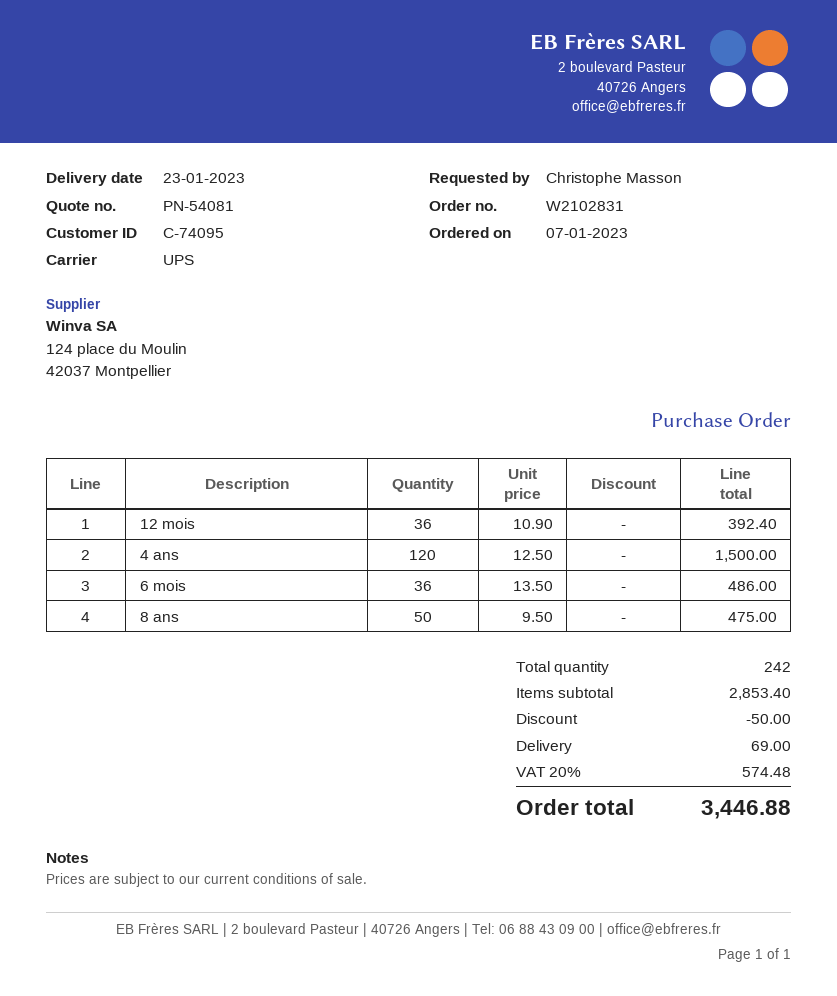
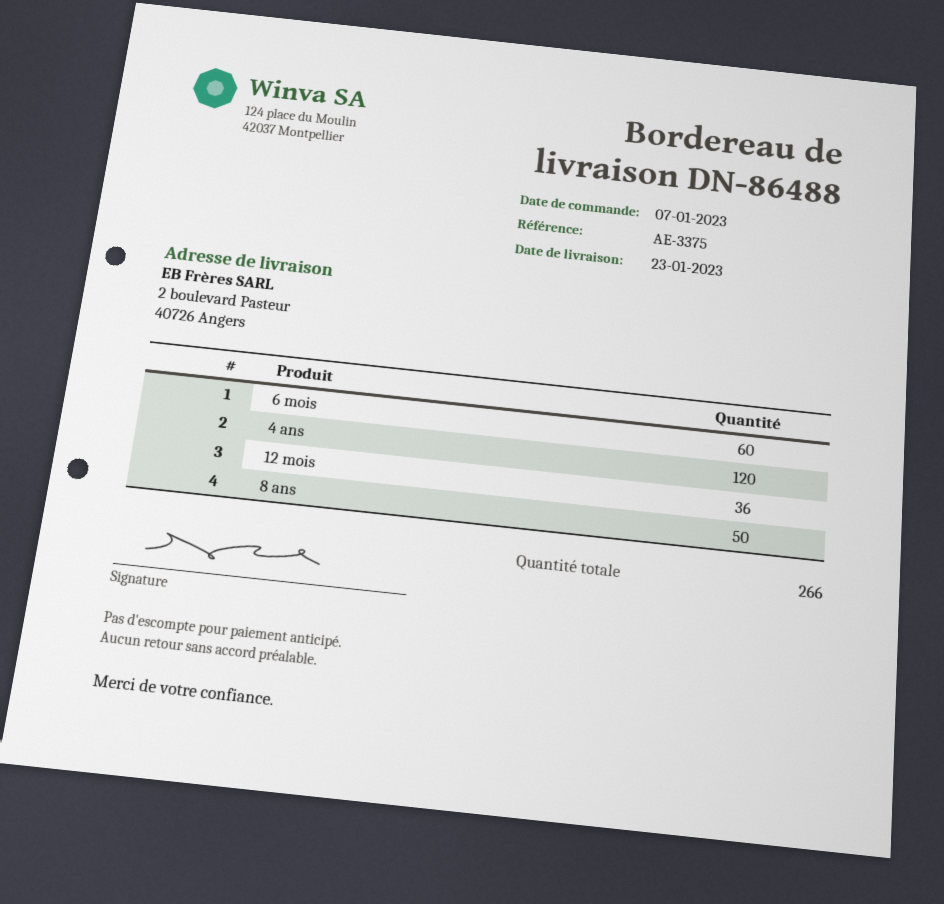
6 mois: 36 -> 60
total quantity: 242 -> 266

